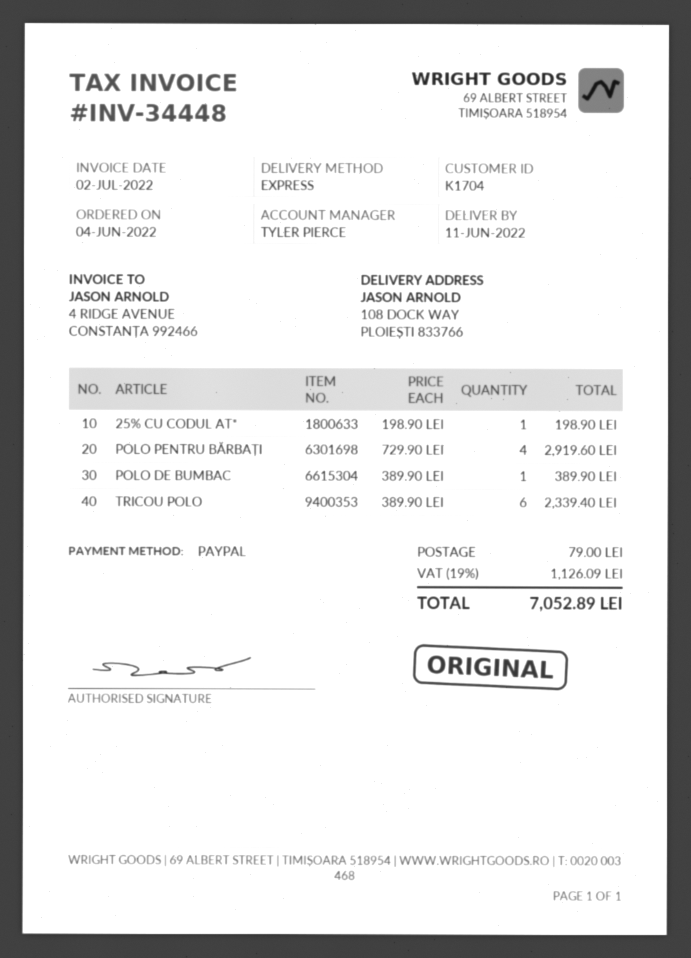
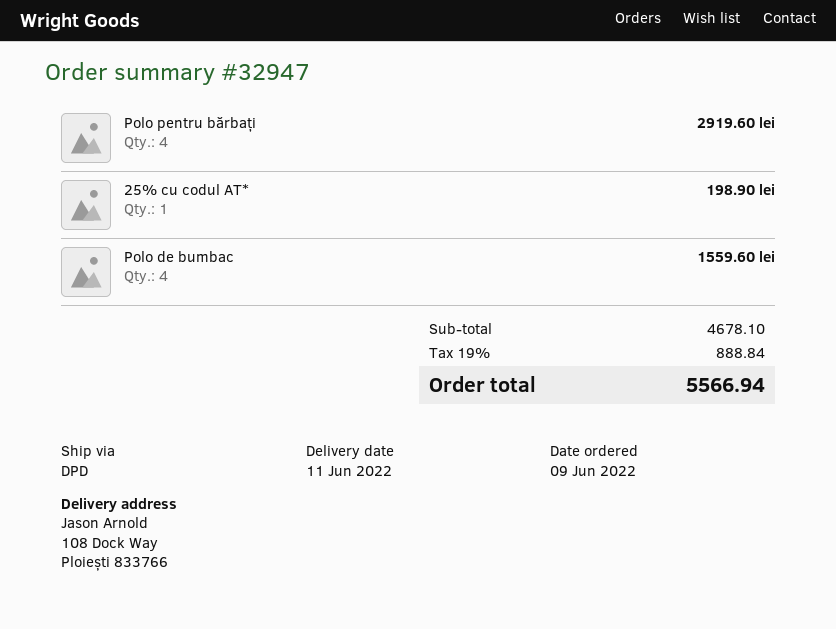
order date: 2022-06-04 -> 2022-06-09
shipping method: express -> DPD
POLO DE BUMBAC: 1 for 389.90 -> 4 for 1559.60
TRICOU POLO: 6 for 2339.40 -> none
shipping: 79.00 -> none
tax: 19% = 1126.09 -> 19% = 888.84
total: 7052.89 -> 5566.94

